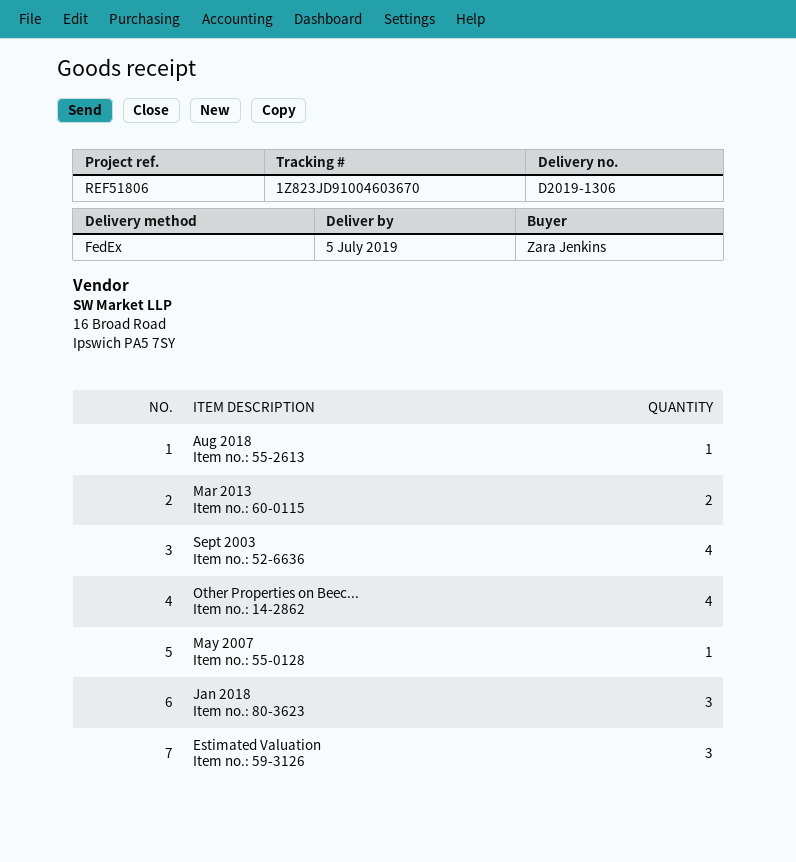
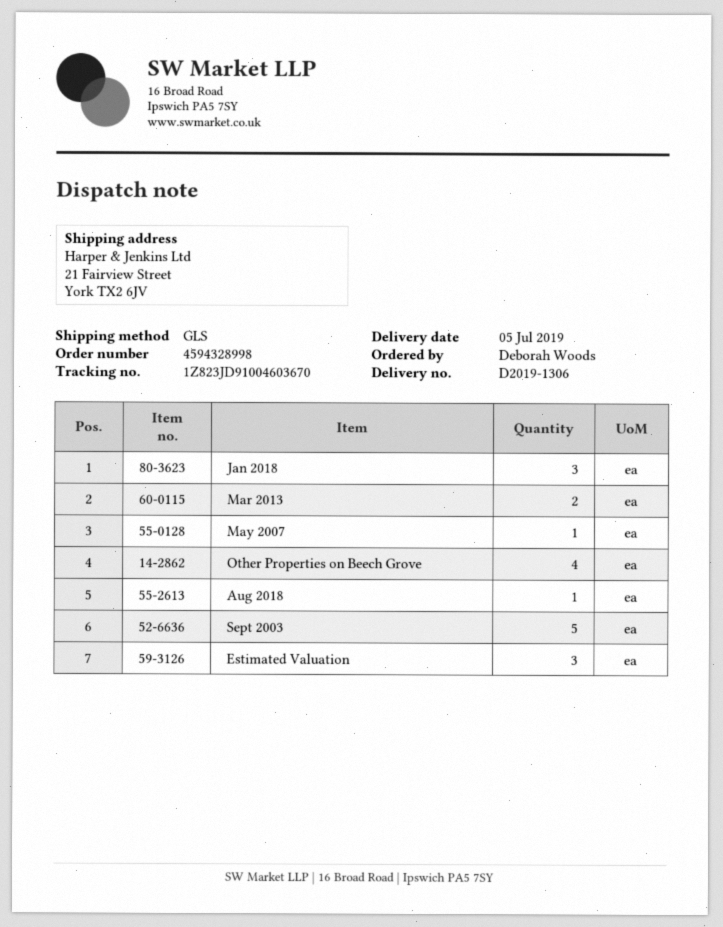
ordered by: Zara Jenkins -> Deborah Woods
shipping method: FedEx -> GLS
Sept 2003: 4 -> 5

